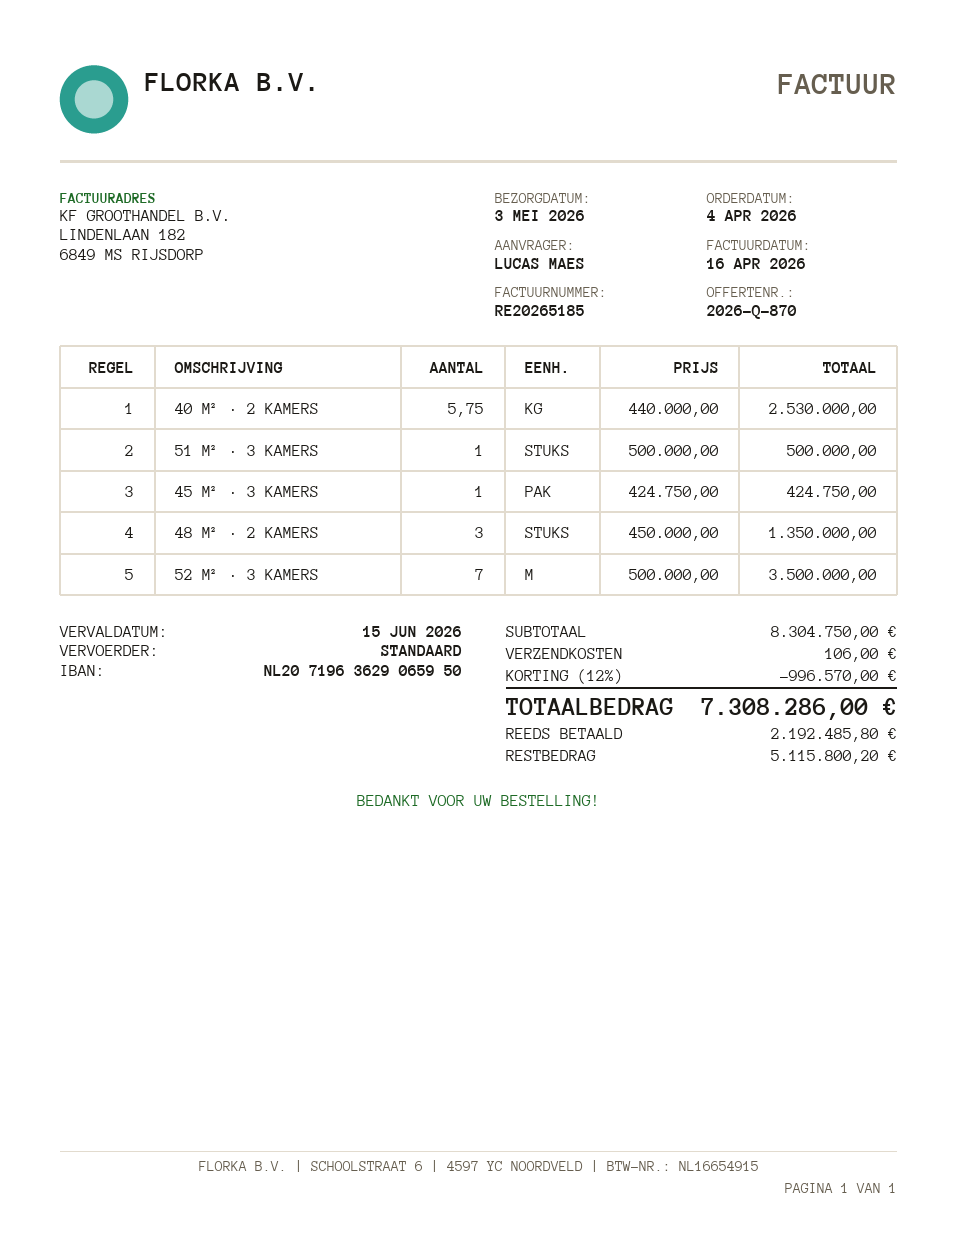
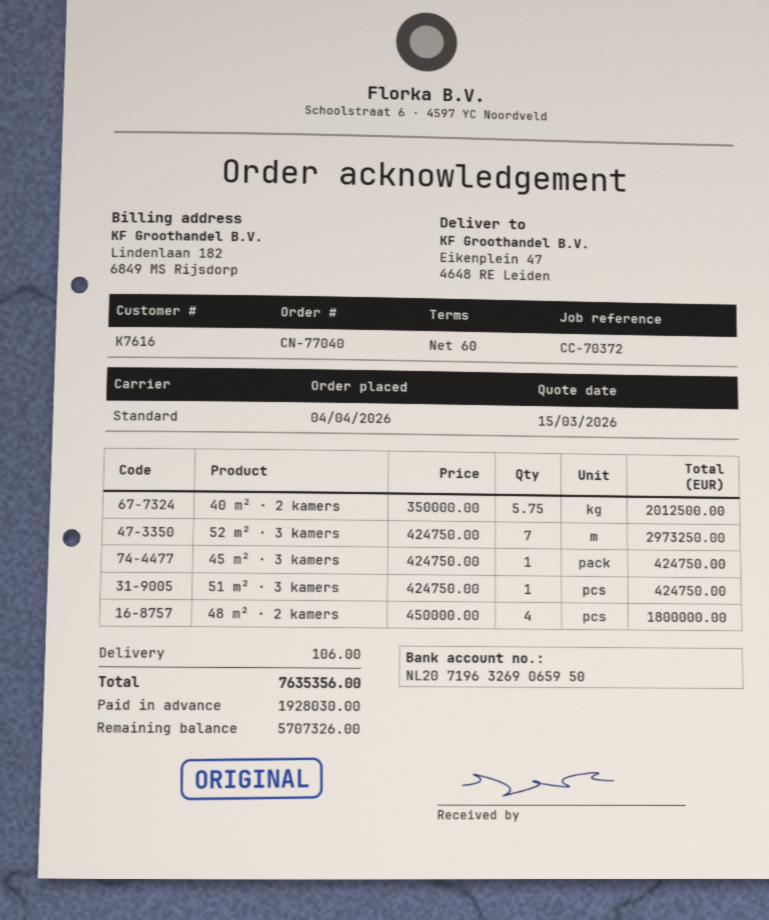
bank account: NL2071963629065950 -> NL2071963269065950
40 M² · 2 KAMERS: 5.75 x 440000.00 = 2530000.00 -> 5.75 x 350000.00 = 2012500.00
51 M² · 3 KAMERS: 1 x 500000.00 = 500000.00 -> 1 x 424750.00 = 424750.00
48 M² · 2 KAMERS: 3 x 450000.00 = 1350000.00 -> 4 x 450000.00 = 1800000.00
52 M² · 3 KAMERS: 7 x 500000.00 = 3500000.00 -> 7 x 424750.00 = 2973250.00
discount: 12% = 996570.00 -> none
total: 7308286.00 -> 7635356.00
deposit: 2192485.80 -> 1928030.00
balance: 5115800.20 -> 5707326.00

